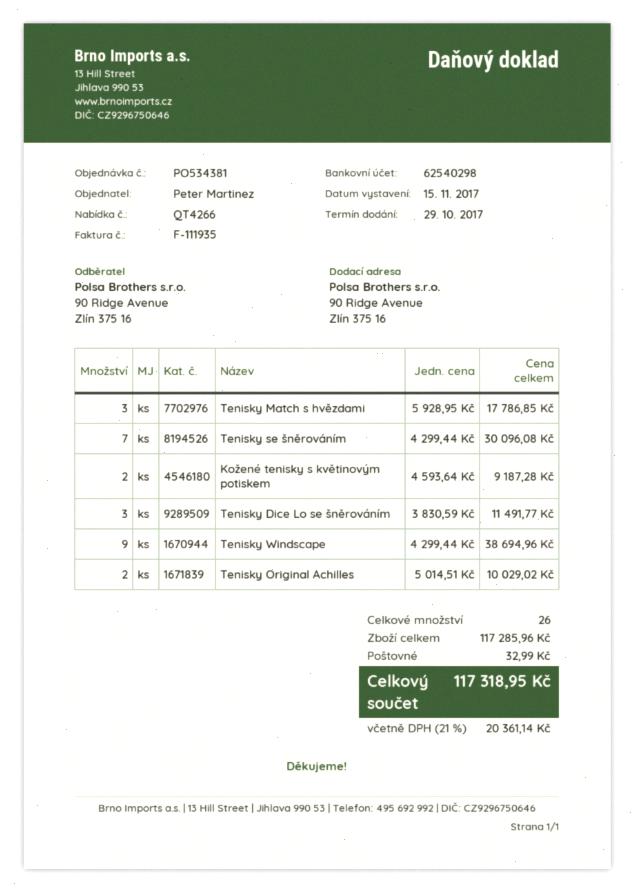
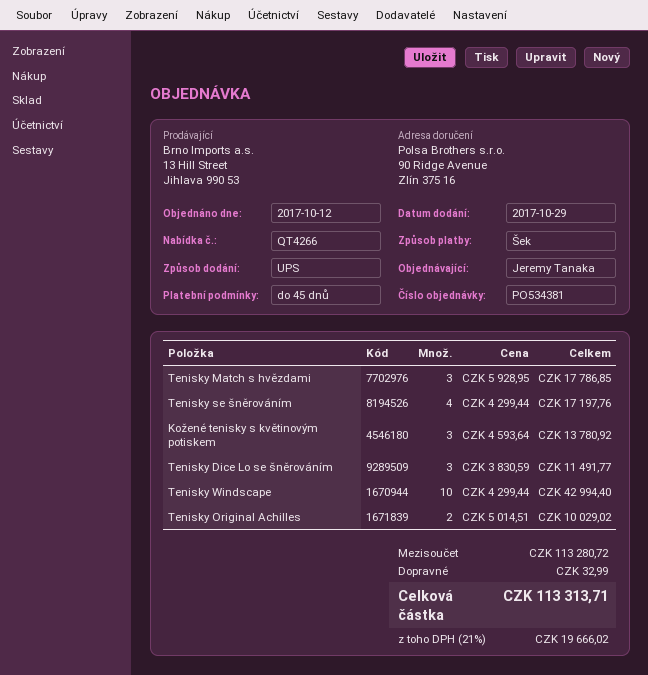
ordered by: Peter Martinez -> Jeremy Tanaka
Tenisky se šněrováním: 7 x 4299.44 = 30096.08 -> 4 x 4299.44 = 17197.76
Kožené tenisky s květinovým potiskem: 2 x 4593.64 = 9187.28 -> 3 x 4593.64 = 13780.92
Tenisky Windscape: 9 x 4299.44 = 38694.96 -> 10 x 4299.44 = 42994.40
subtotal: 117285.96 -> 113280.72
tax: 21% = 20361.14 -> 21% = 19666.02
total: 117318.95 -> 113313.71

